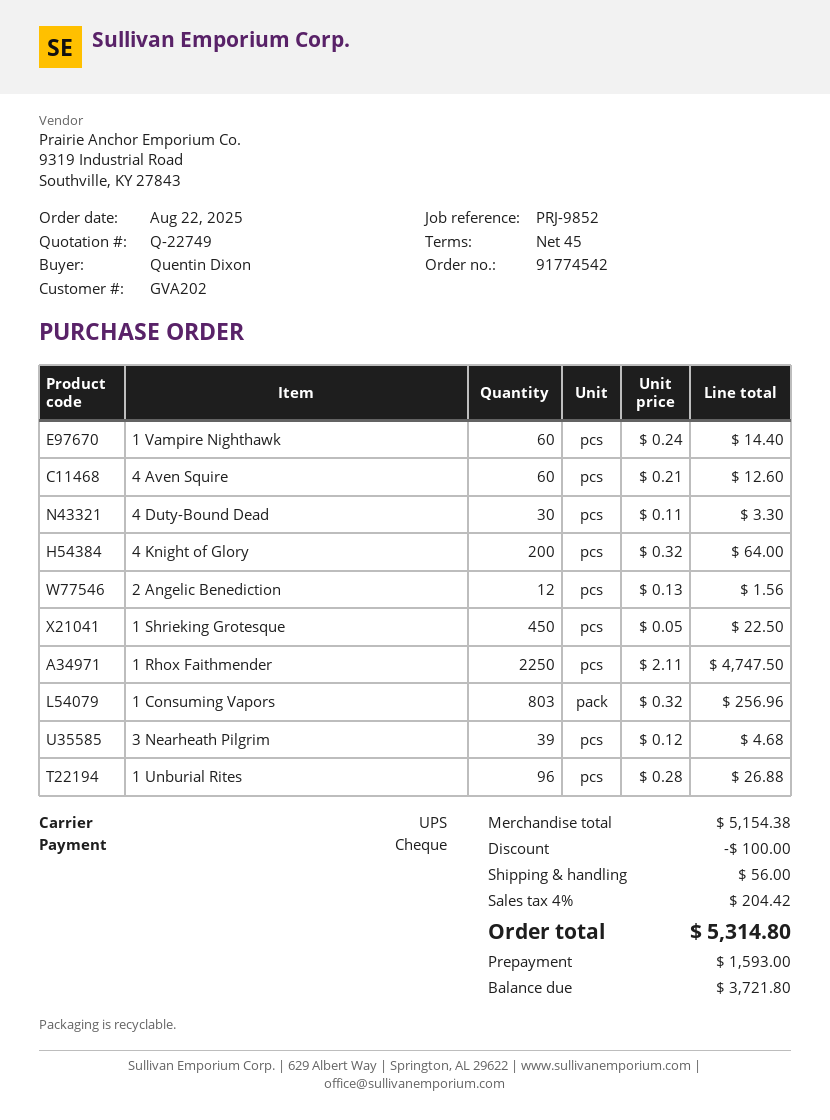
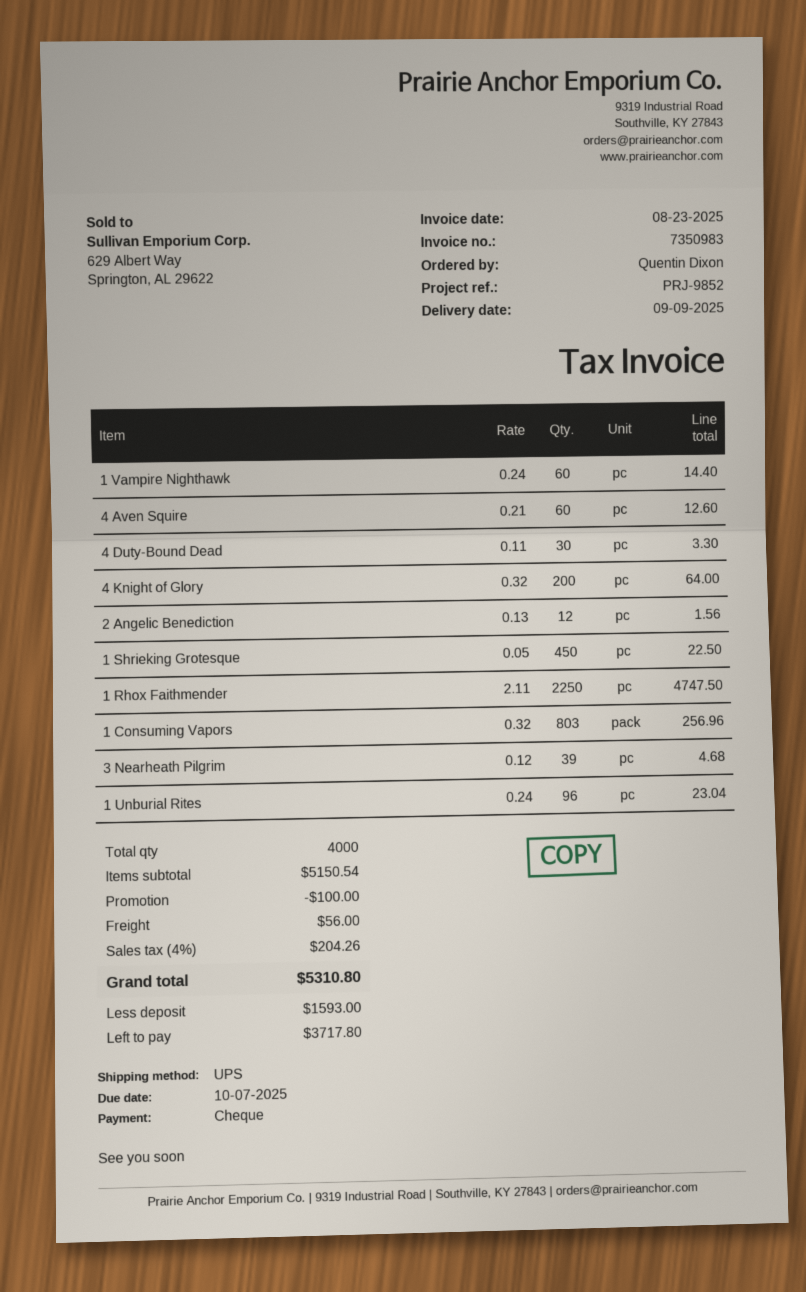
1 Unburial Rites: 96 x 0.28 = 26.88 -> 96 x 0.24 = 23.04
subtotal: 5154.38 -> 5150.54
tax: 4% = 204.42 -> 4% = 204.26
total: 5314.80 -> 5310.80
balance: 3721.80 -> 3717.80

